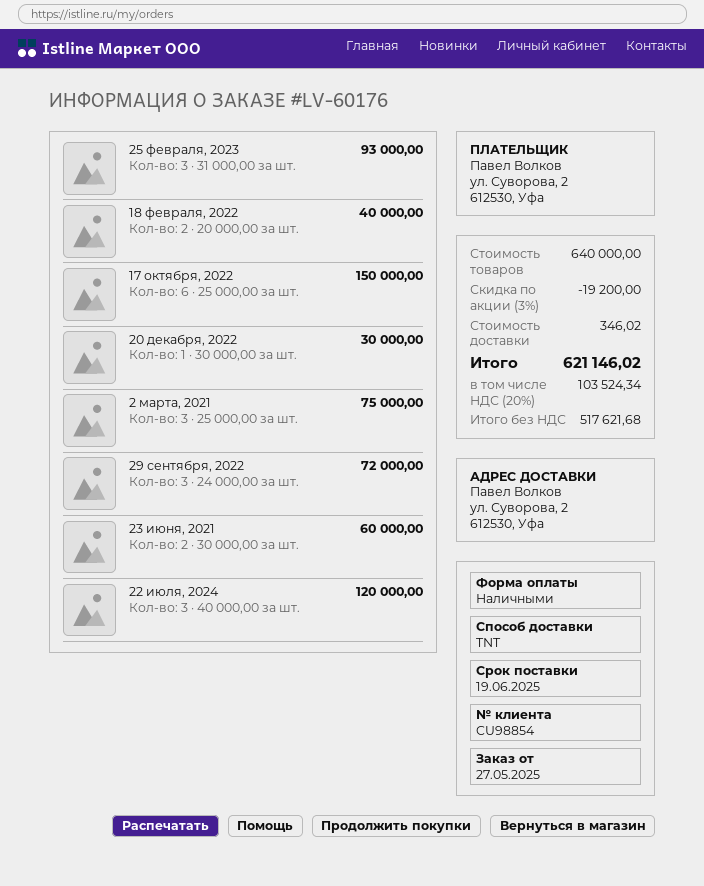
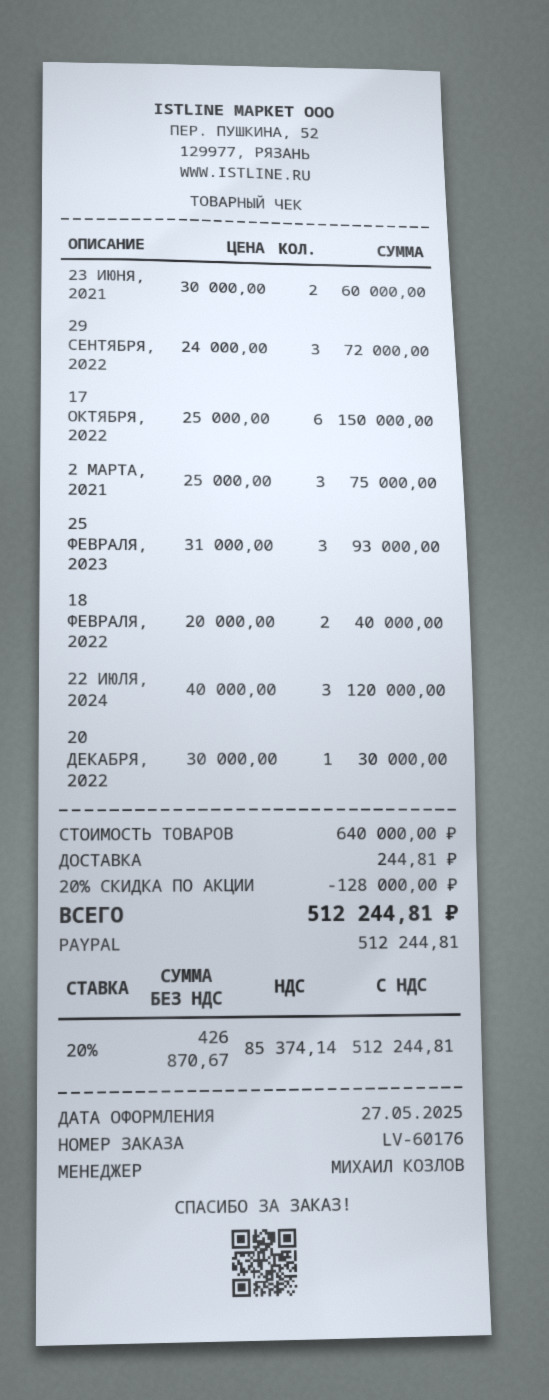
payment method: cash -> PayPal
discount: 3% = 19200.00 -> 20% = 128000.00
shipping: 346.02 -> 244.81
net: 517621.68 -> 426870.67
tax: 20% = 103524.34 -> 20% = 85374.14
total: 621146.02 -> 512244.81

